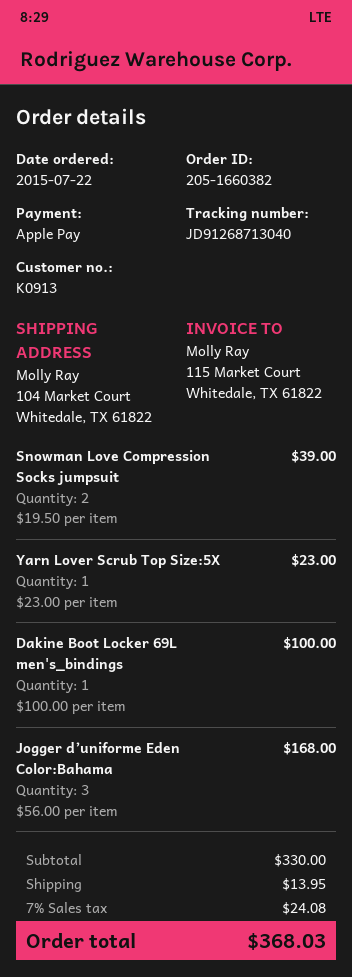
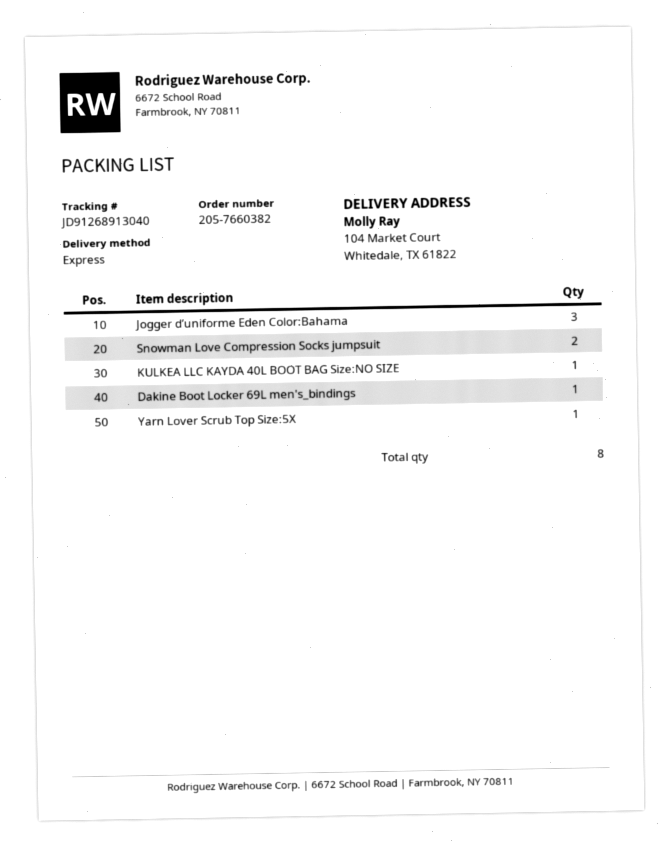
order number: 205-1660382 -> 205-7660382
tracking number: JD91268713040 -> JD91268913040
KULKEA LLC KAYDA 40L BOOT BAG Size:NO SIZE: none -> 1

